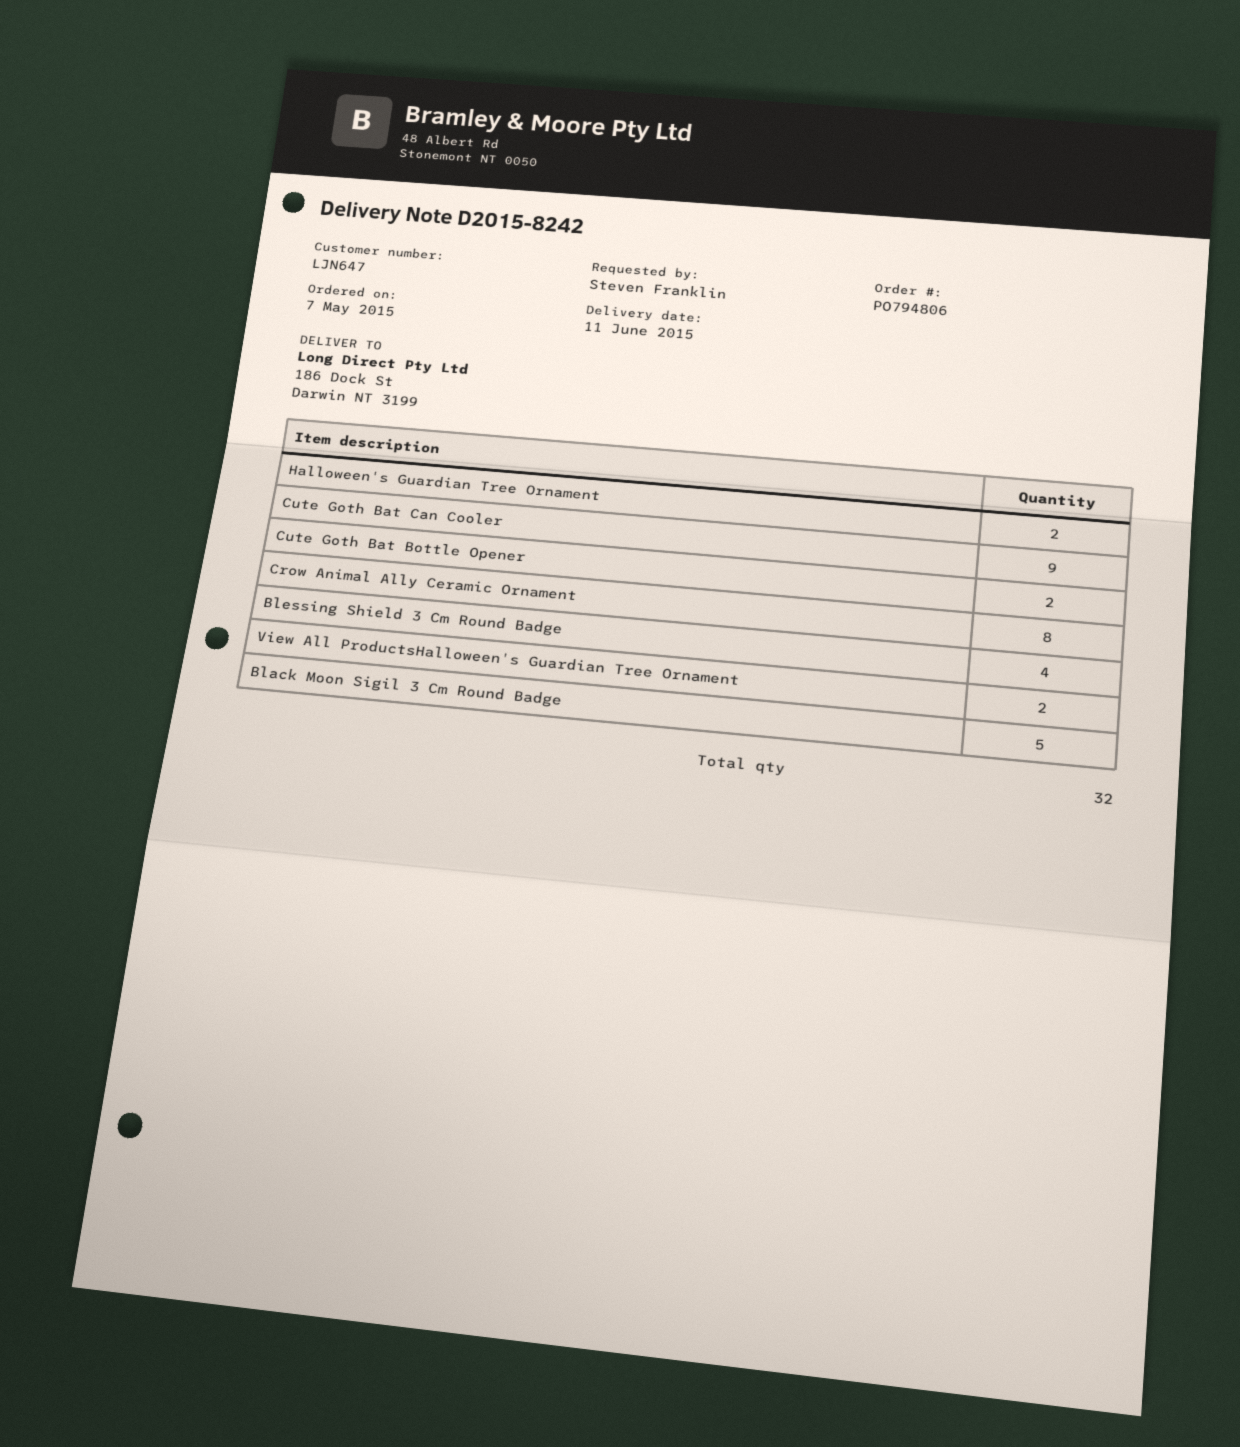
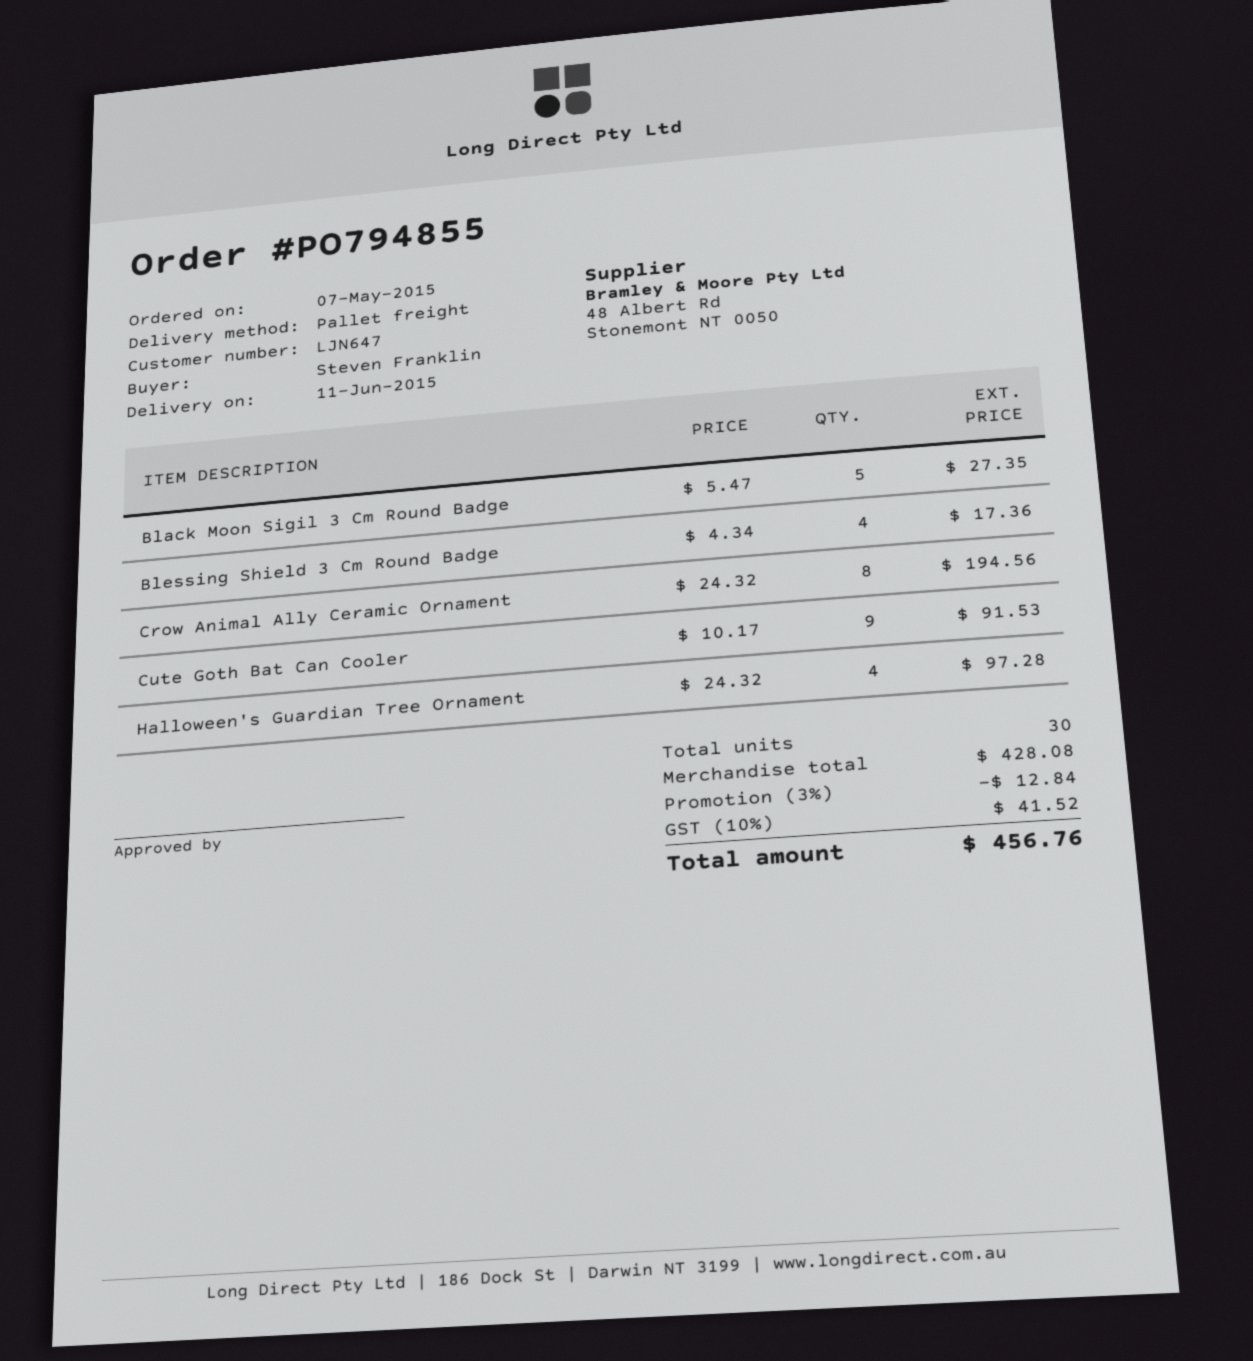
order number: PO794806 -> PO794855
Halloween's Guardian Tree Ornament: 2 -> 4
Cute Goth Bat Bottle Opener: 2 -> none
View All ProductsHalloween's Guardian Tree Ornament: 2 -> none
total quantity: 32 -> 30

